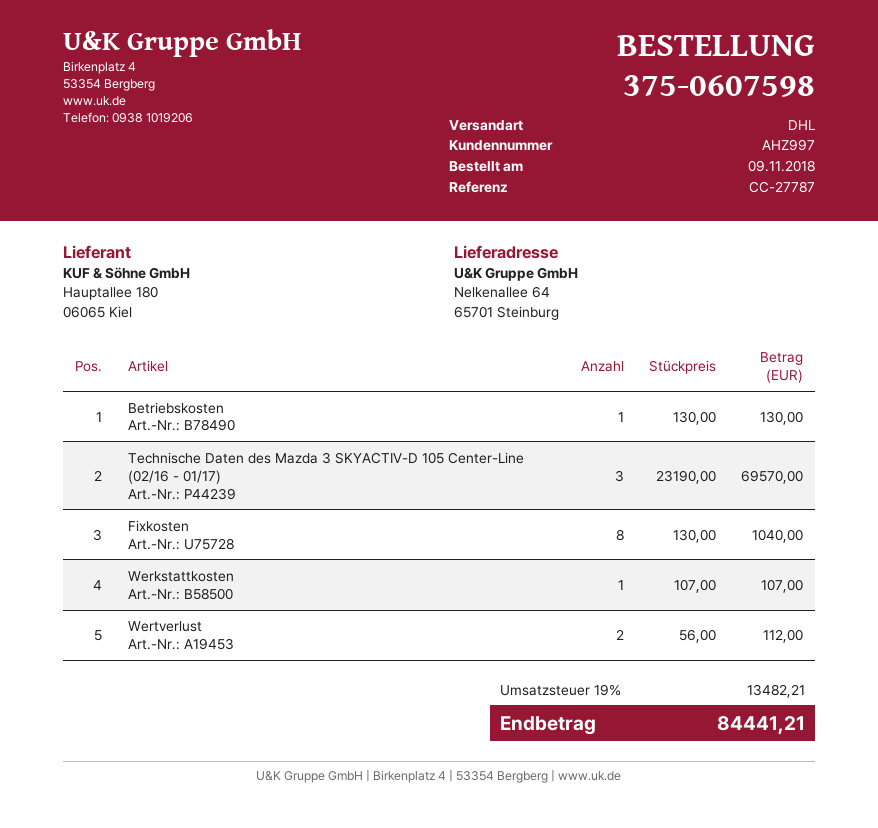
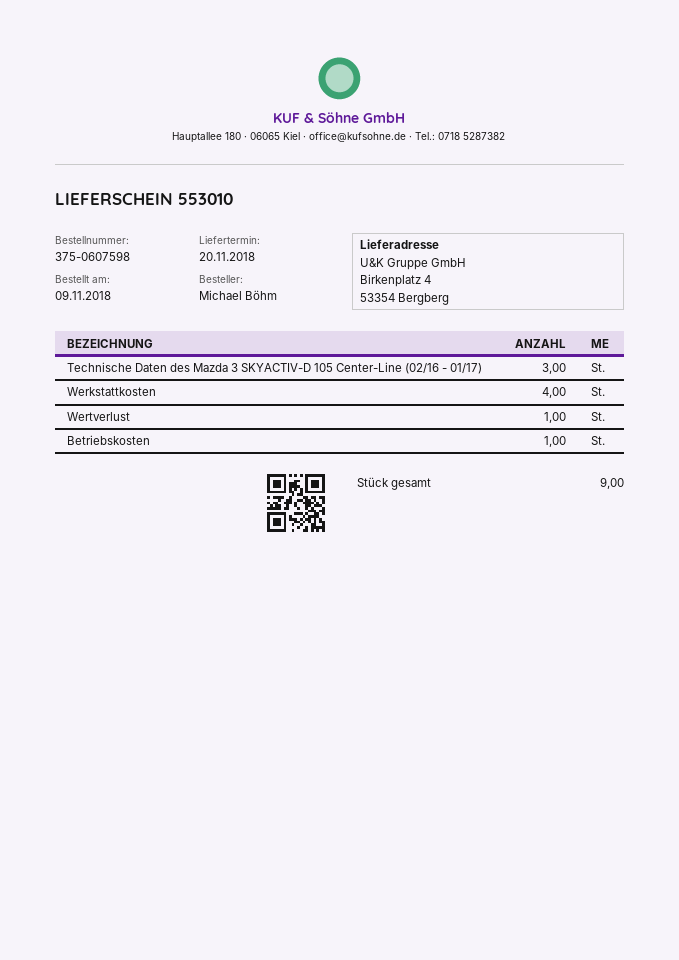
ship to: Nelkenallee 64, 65701 Steinburg -> Birkenplatz 4, 53354 Bergberg
Fixkosten: 8 -> none
Werkstattkosten: 1 -> 4
Wertverlust: 2 -> 1

